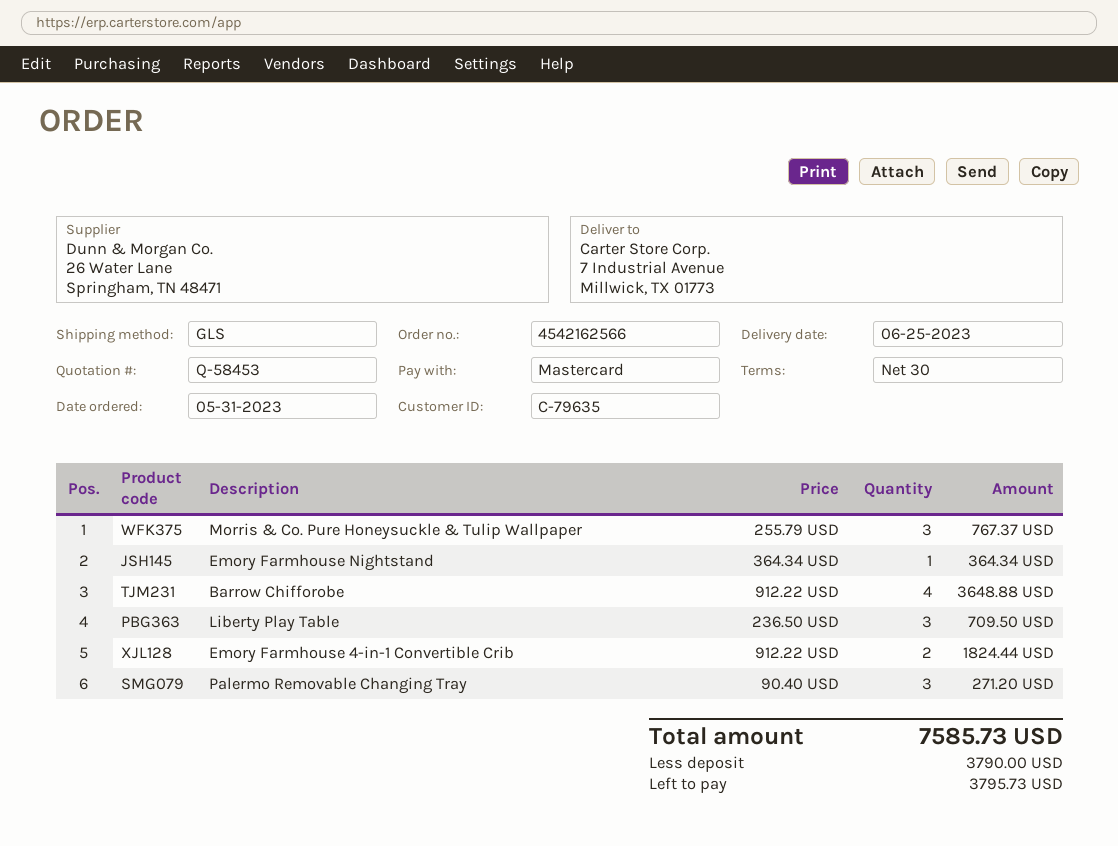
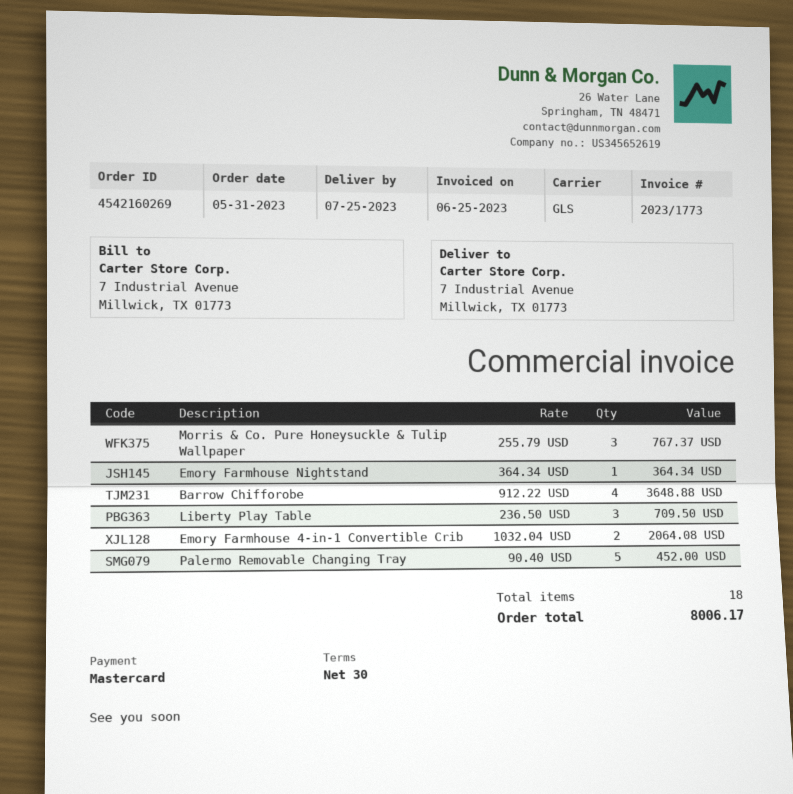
order number: 4542162566 -> 4542160269
delivery date: 2023-06-25 -> 2023-07-25
Emory Farmhouse 4-in-1 Convertible Crib: 2 x 912.22 = 1824.44 -> 2 x 1032.04 = 2064.08
Palermo Removable Changing Tray: 3 x 90.40 = 271.20 -> 5 x 90.40 = 452.00
total: 7585.73 -> 8006.17

